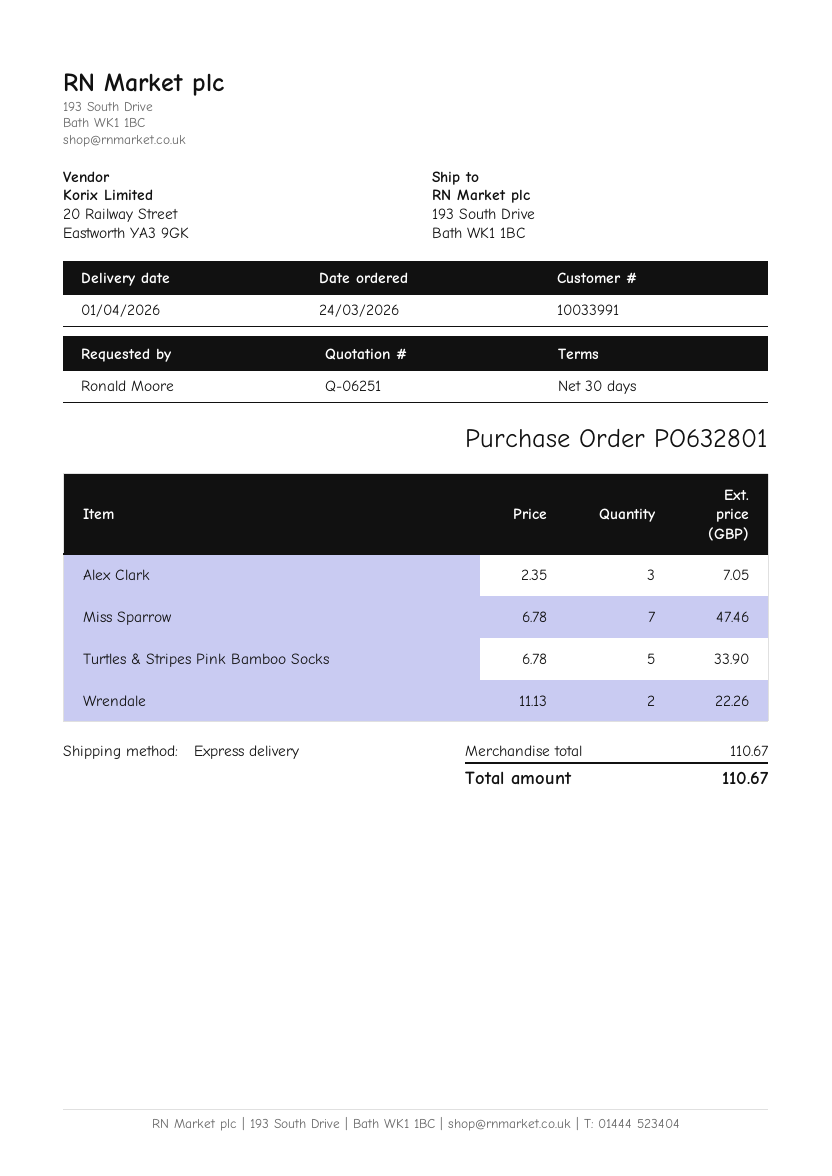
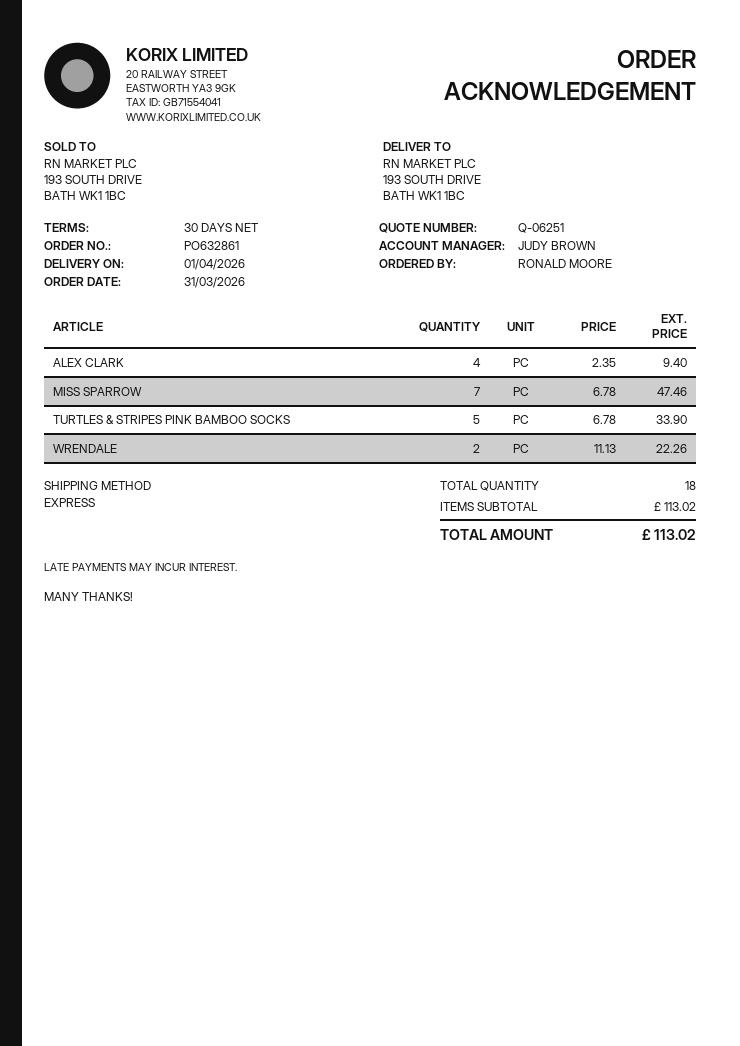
order number: PO632801 -> PO632861
order date: 2026-03-24 -> 2026-03-31
Alex Clark: 3 x 2.35 = 7.05 -> 4 x 2.35 = 9.40
subtotal: 110.67 -> 113.02
total: 110.67 -> 113.02

